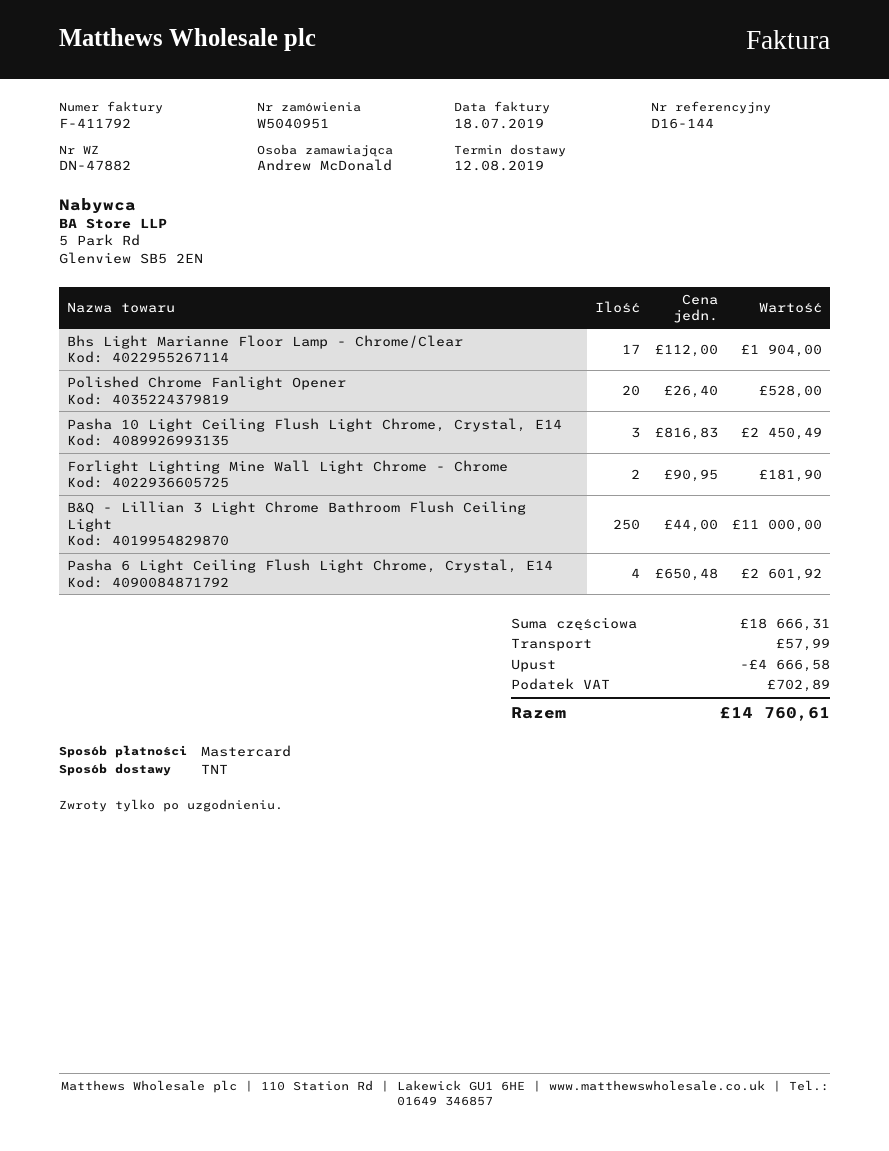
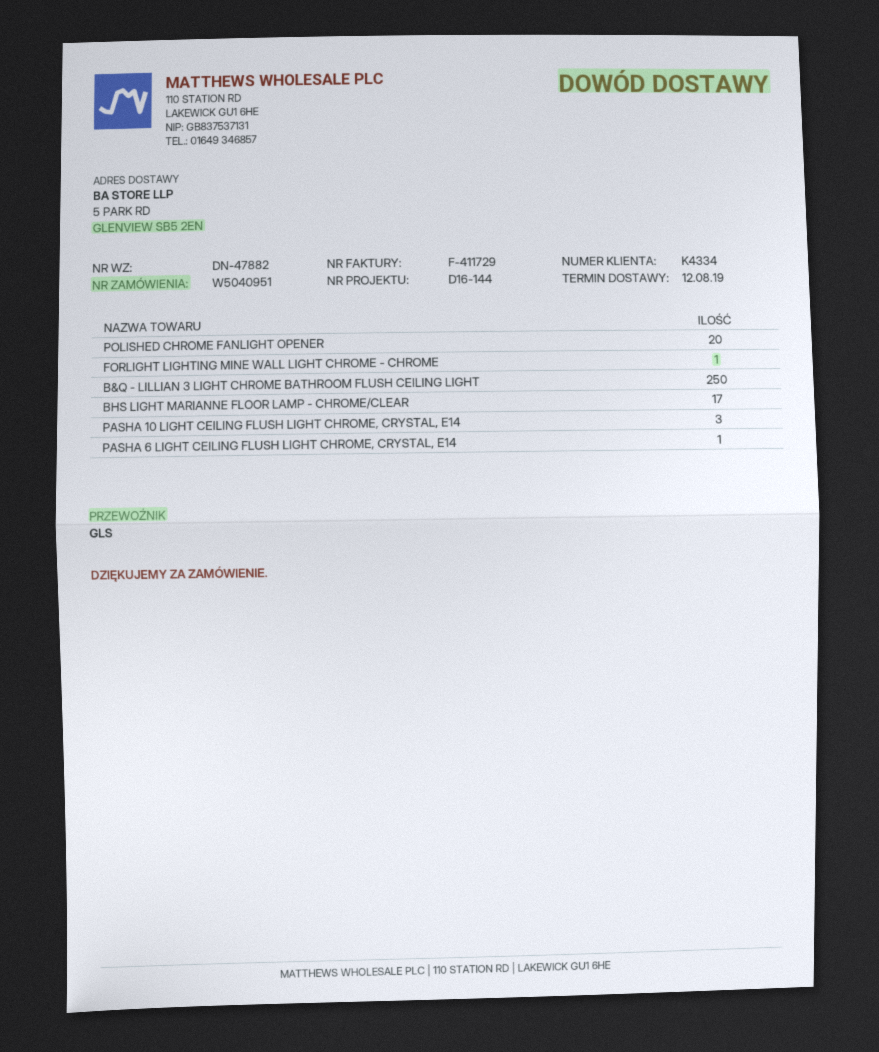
invoice number: F-411792 -> F-411729
shipping method: TNT -> GLS
Forlight Lighting Mine Wall Light Chrome - Chrome: 2 -> 1
Pasha 6 Light Ceiling Flush Light Chrome, Crystal, E14: 4 -> 1

